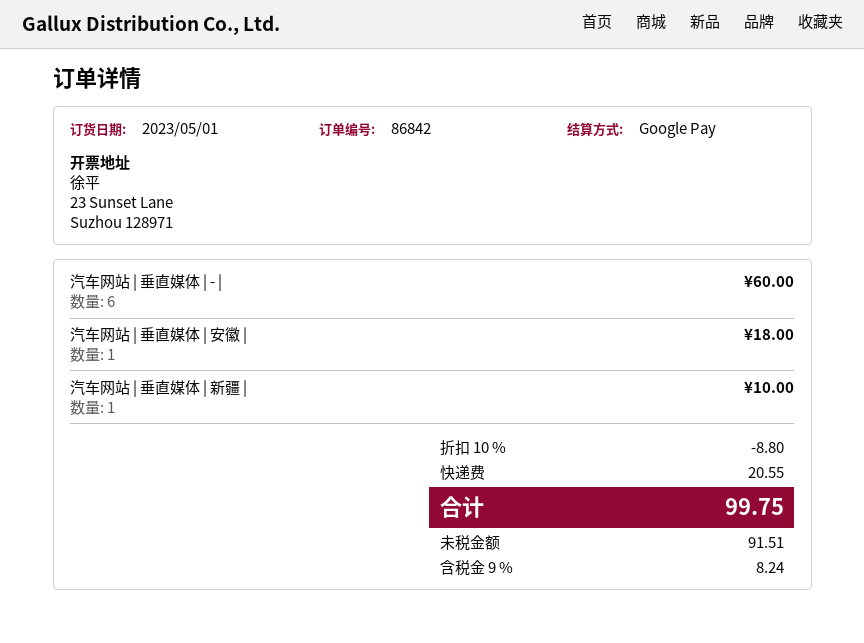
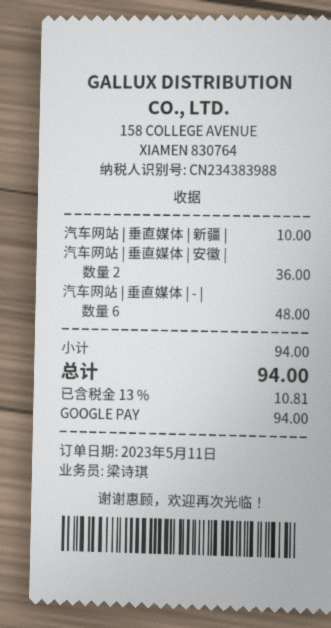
order date: 2023-05-01 -> 2023-05-11
汽车网站 | 垂直媒体 | - |: 6 for 60.00 -> 6 for 48.00
汽车网站 | 垂直媒体 | 安徽 |: 1 for 18.00 -> 2 for 36.00
discount: 10% = 8.80 -> none
shipping: 20.55 -> none
tax: 9% = 8.24 -> 13% = 10.81
total: 99.75 -> 94.00

